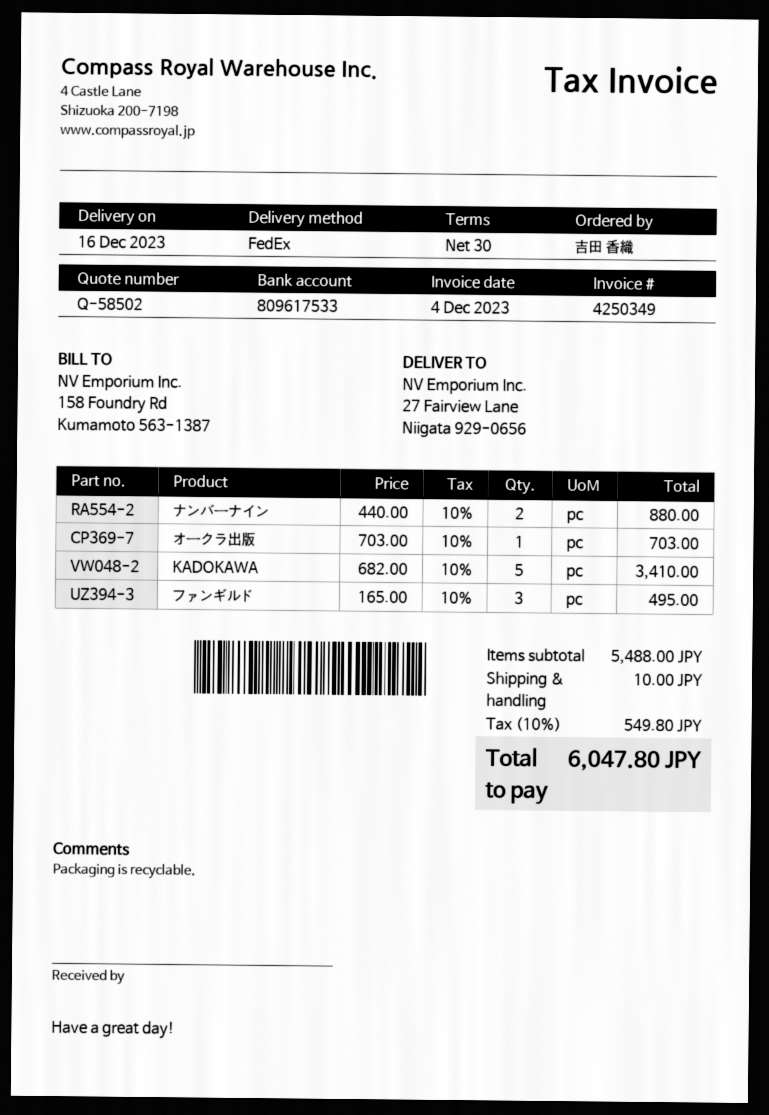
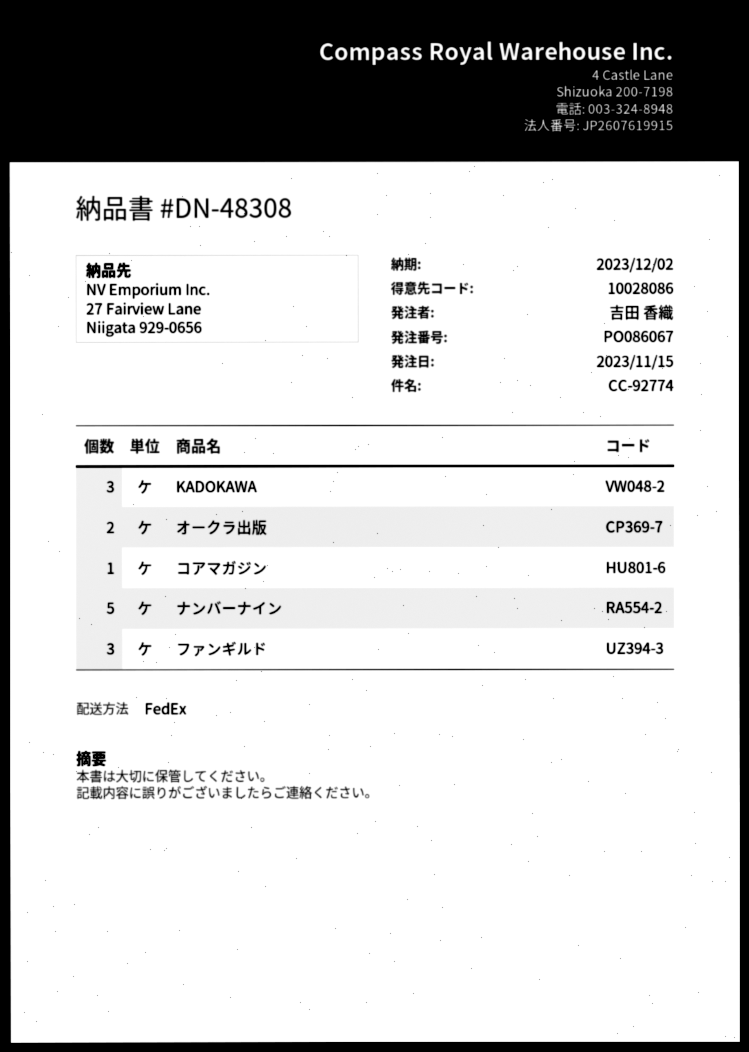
delivery date: 2023-12-16 -> 2023-12-02
ナンバーナイン: 2 -> 5
オークラ出版: 1 -> 2
KADOKAWA: 5 -> 3
コアマガジン: none -> 1

